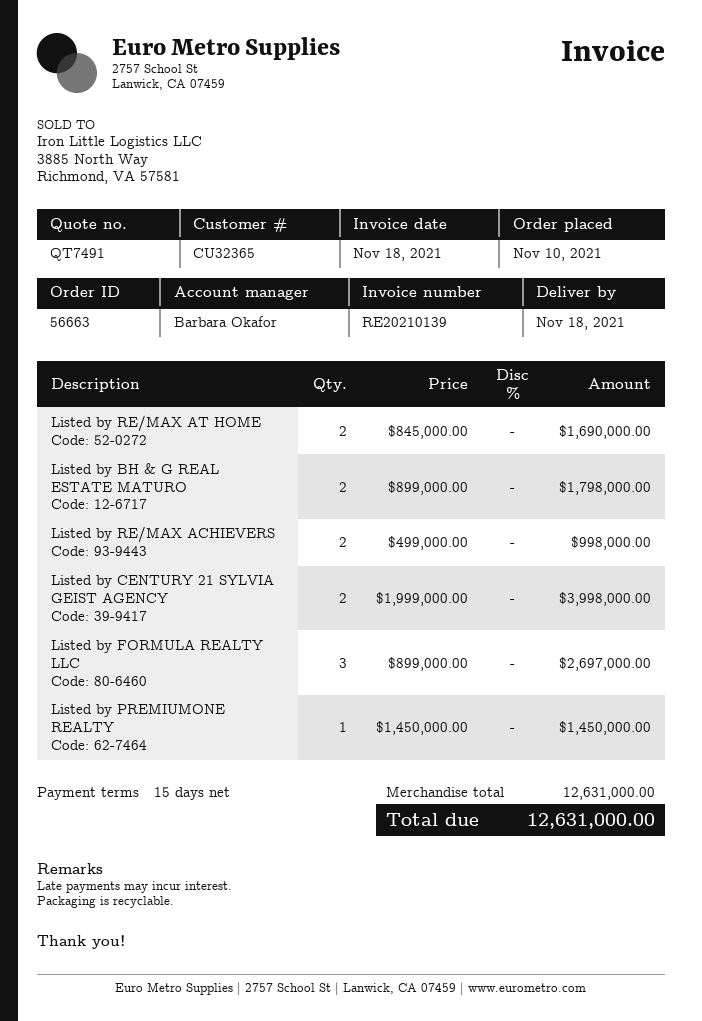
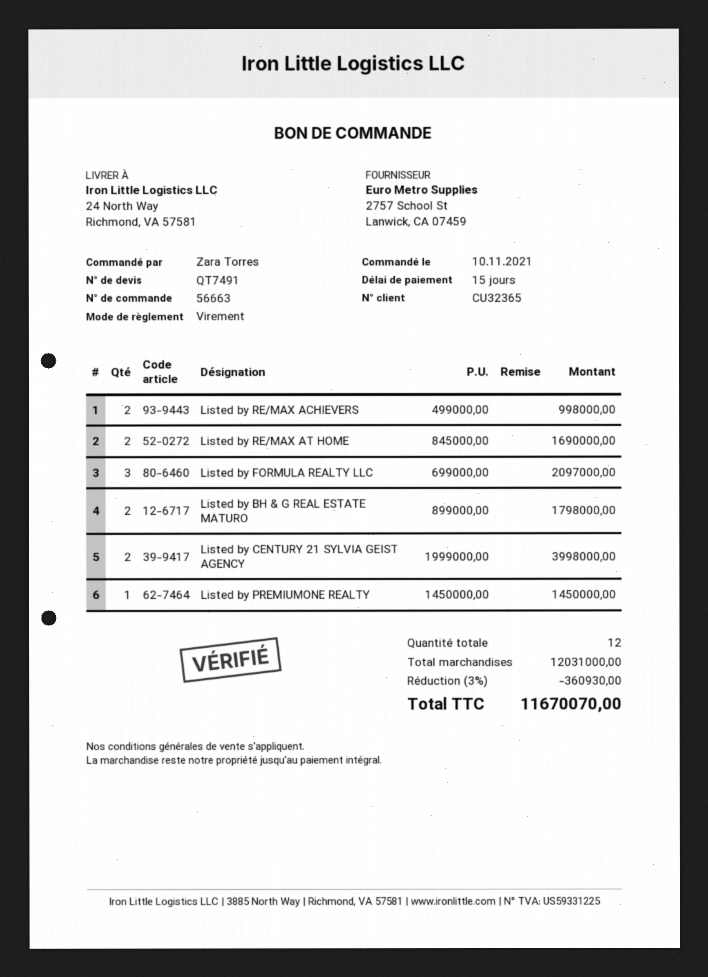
Listed by FORMULA REALTY LLC: 3 x 899000.00 = 2697000.00 -> 3 x 699000.00 = 2097000.00
subtotal: 12631000.00 -> 12031000.00
discount: none -> 3% = 360930.00
total: 12631000.00 -> 11670070.00

